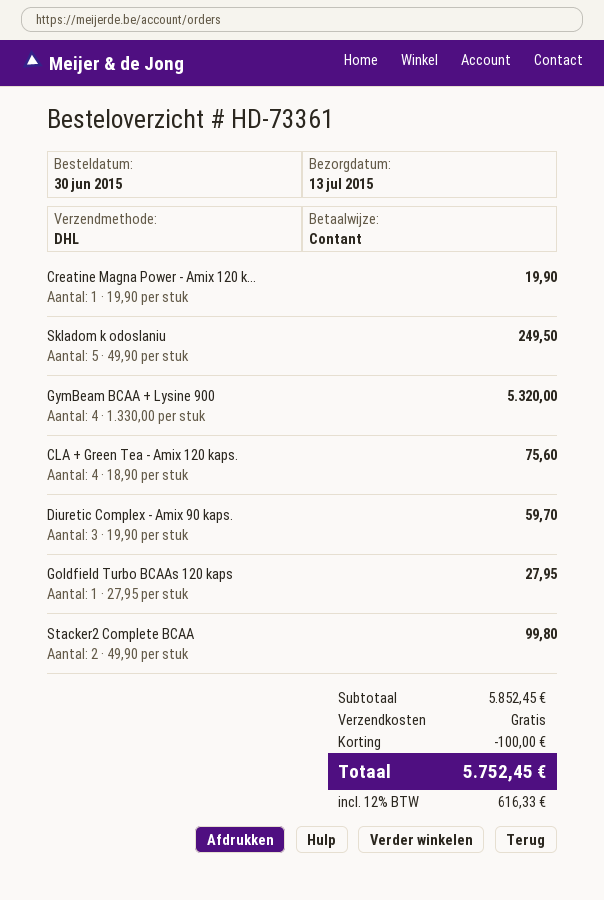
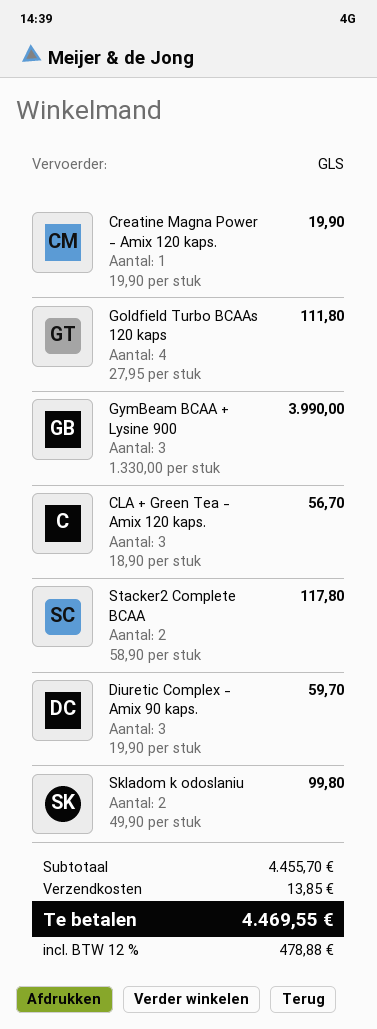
shipping method: DHL -> GLS
Skladom k odoslaniu: 5 x 49.90 = 249.50 -> 2 x 49.90 = 99.80
GymBeam BCAA + Lysine 900: 4 x 1330.00 = 5320.00 -> 3 x 1330.00 = 3990.00
CLA + Green Tea - Amix 120 kaps.: 4 x 18.90 = 75.60 -> 3 x 18.90 = 56.70
Goldfield Turbo BCAAs 120 kaps: 1 x 27.95 = 27.95 -> 4 x 27.95 = 111.80
Stacker2 Complete BCAA: 2 x 49.90 = 99.80 -> 2 x 58.90 = 117.80
subtotal: 5852.45 -> 4455.70
discount: 100.00 -> none
shipping: 0.00 -> 13.85
tax: 12% = 616.33 -> 12% = 478.88
total: 5752.45 -> 4469.55

